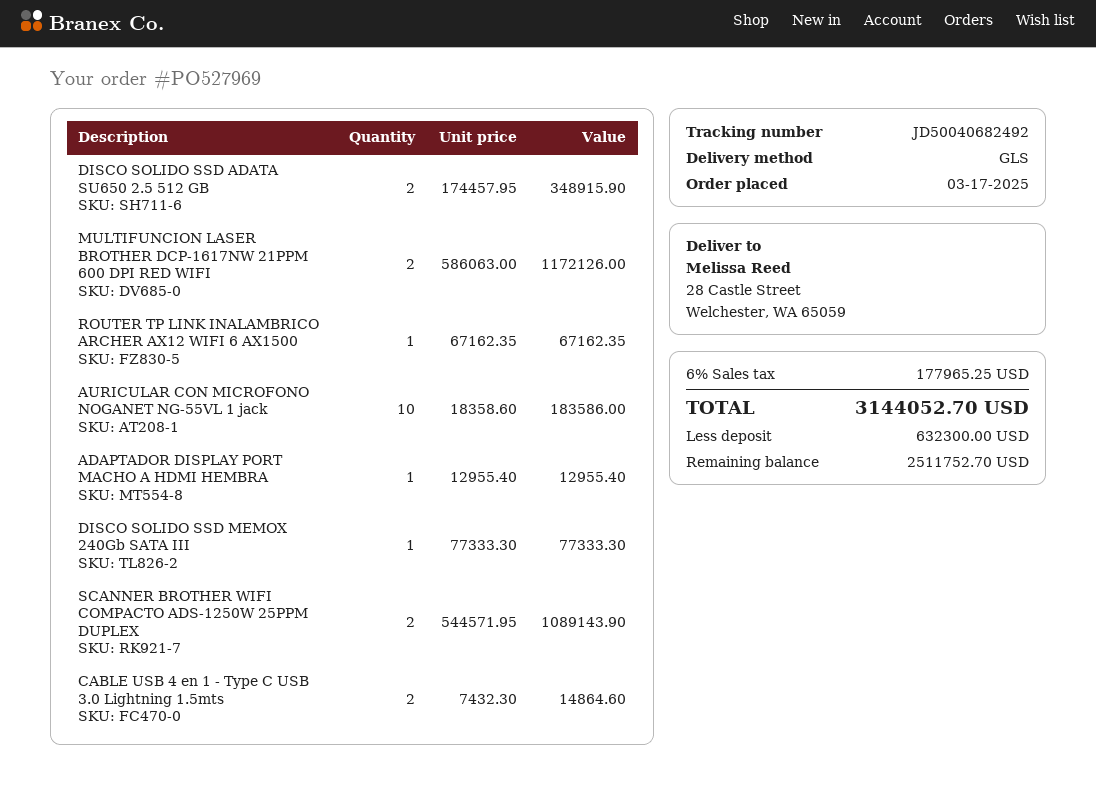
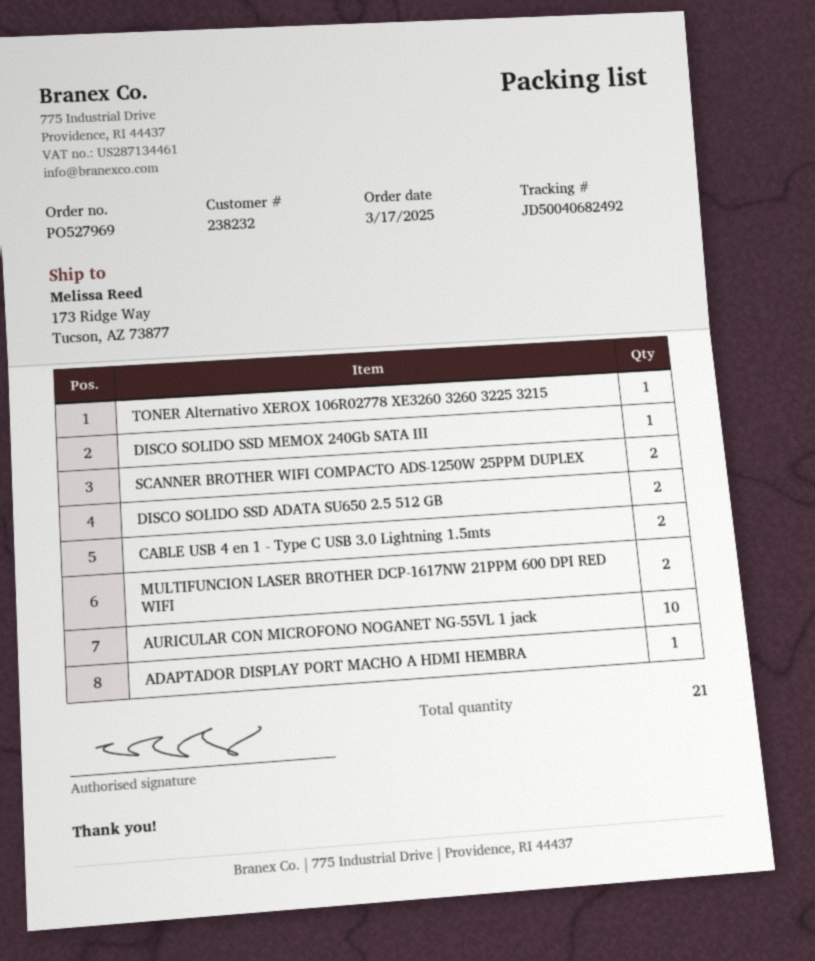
ship to: 28 Castle Street, Welchester, WA 65059 -> 173 Ridge Way, Tucson, AZ 73877
ROUTER TP LINK INALAMBRICO ARCHER AX12 WIFI 6 AX1500: 1 -> none
TONER Alternativo XEROX 106R02778 XE3260 3260 3225 3215: none -> 1

